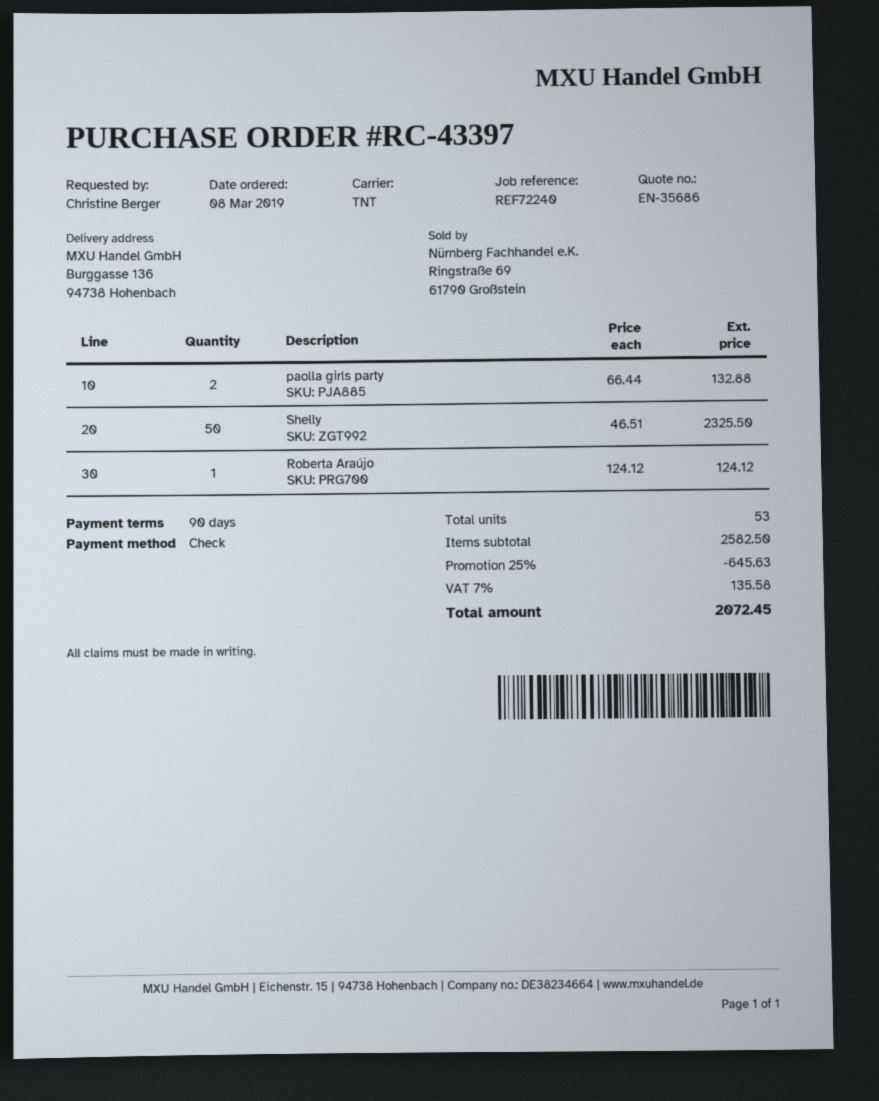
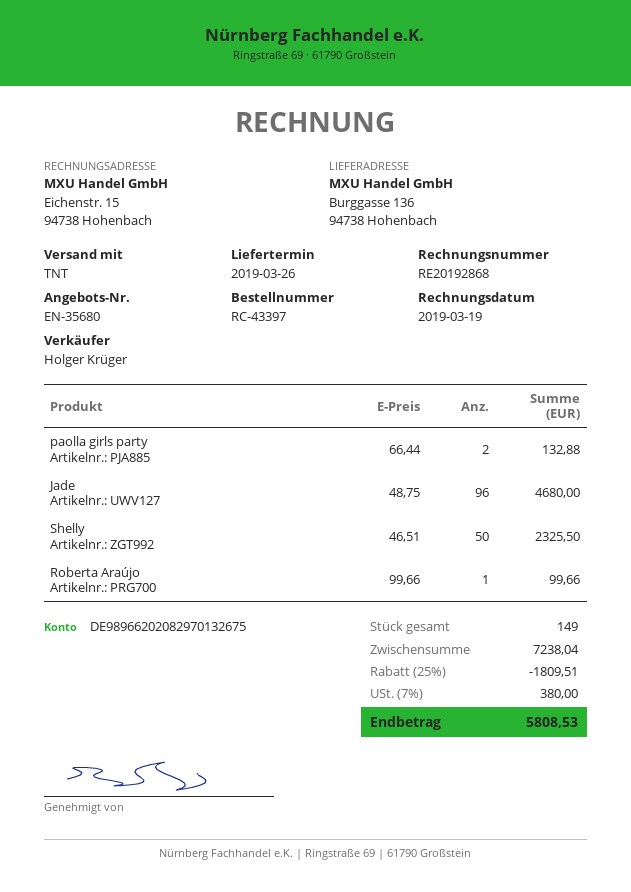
quote number: EN-35686 -> EN-35680
Roberta Araújo: 1 x 124.12 = 124.12 -> 1 x 99.66 = 99.66
Jade: none -> 96 x 48.75 = 4680.00
total quantity: 53 -> 149
subtotal: 2582.50 -> 7238.04
discount: 25% = 645.63 -> 25% = 1809.51
tax: 7% = 135.58 -> 7% = 380.00
total: 2072.45 -> 5808.53

